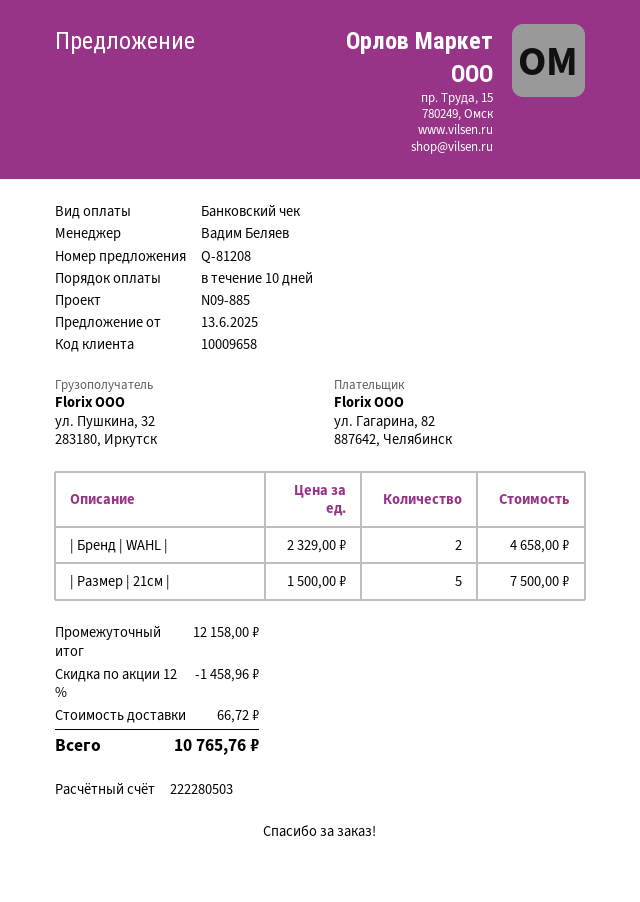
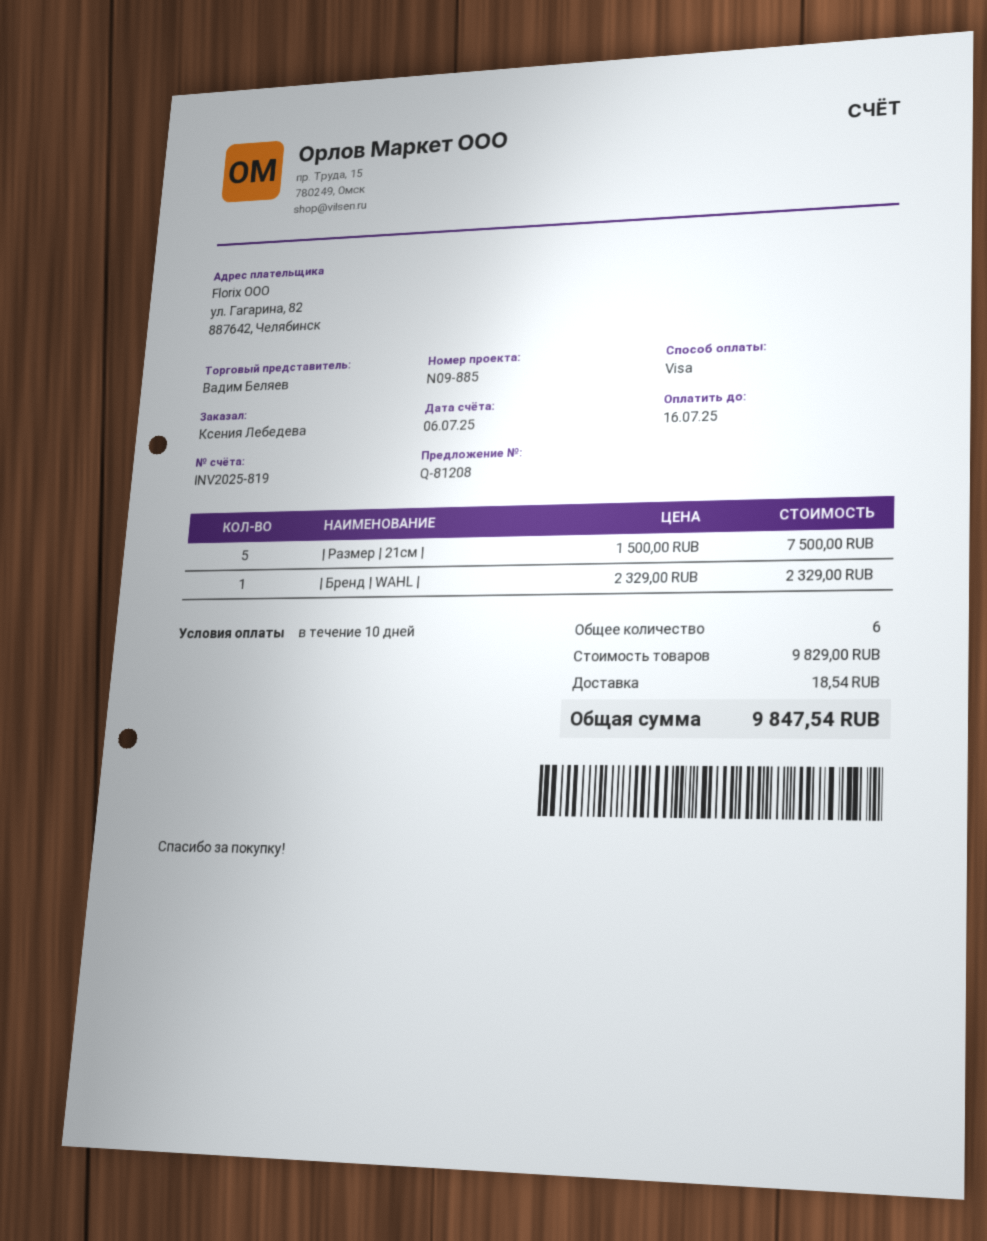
payment method: cheque -> Visa
| Бренд | WAHL |: 2 x 2329.00 = 4658.00 -> 1 x 2329.00 = 2329.00
subtotal: 12158.00 -> 9829.00
discount: 12% = 1458.96 -> none
shipping: 66.72 -> 18.54
total: 10765.76 -> 9847.54

